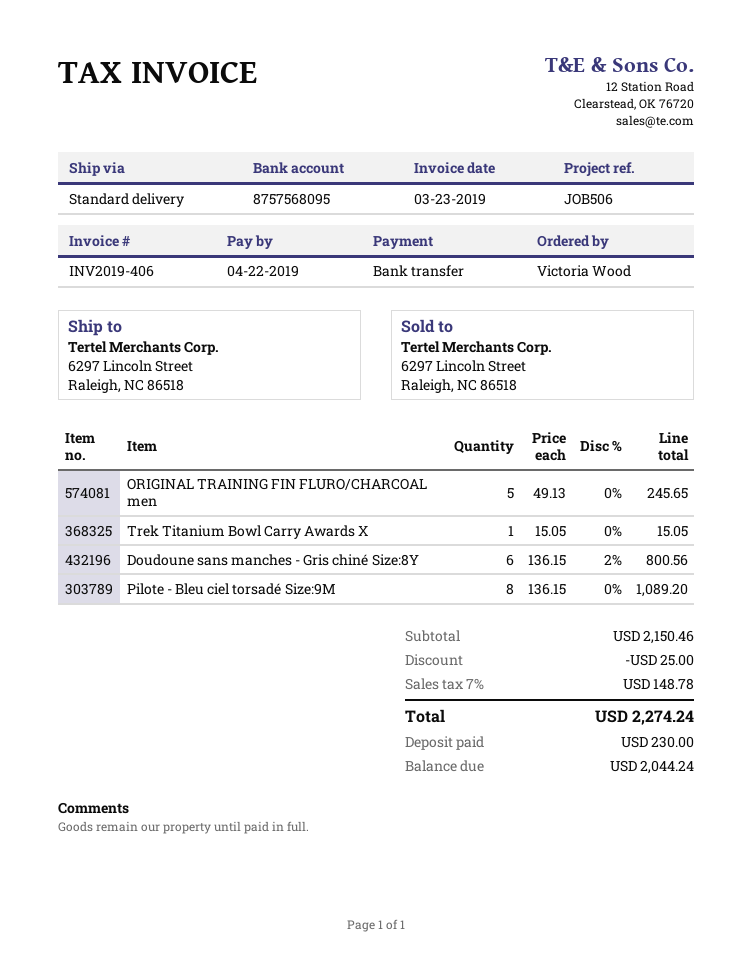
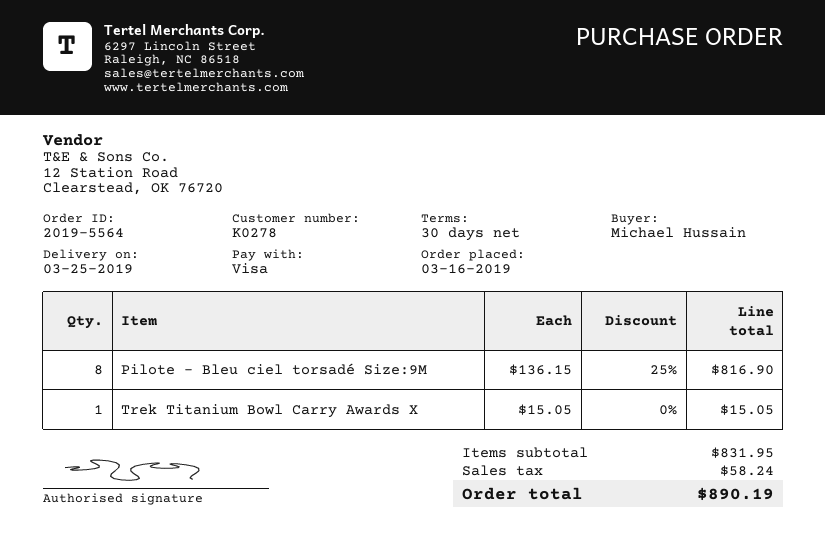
ordered by: Victoria Wood -> Michael Hussain
payment method: bank transfer -> Visa
ORIGINAL TRAINING FIN FLURO/CHARCOAL men: 5 x 49.13 = 245.65 -> none
Doudoune sans manches - Gris chiné Size:8Y: 6 x 136.15 - 2% = 800.56 -> none
Pilote - Bleu ciel torsadé Size:9M: 8 x 136.15 = 1089.20 -> 8 x 136.15 - 25% = 816.90
subtotal: 2150.46 -> 831.95
discount: 25.00 -> none
tax: 148.78 -> 58.24
total: 2274.24 -> 890.19

